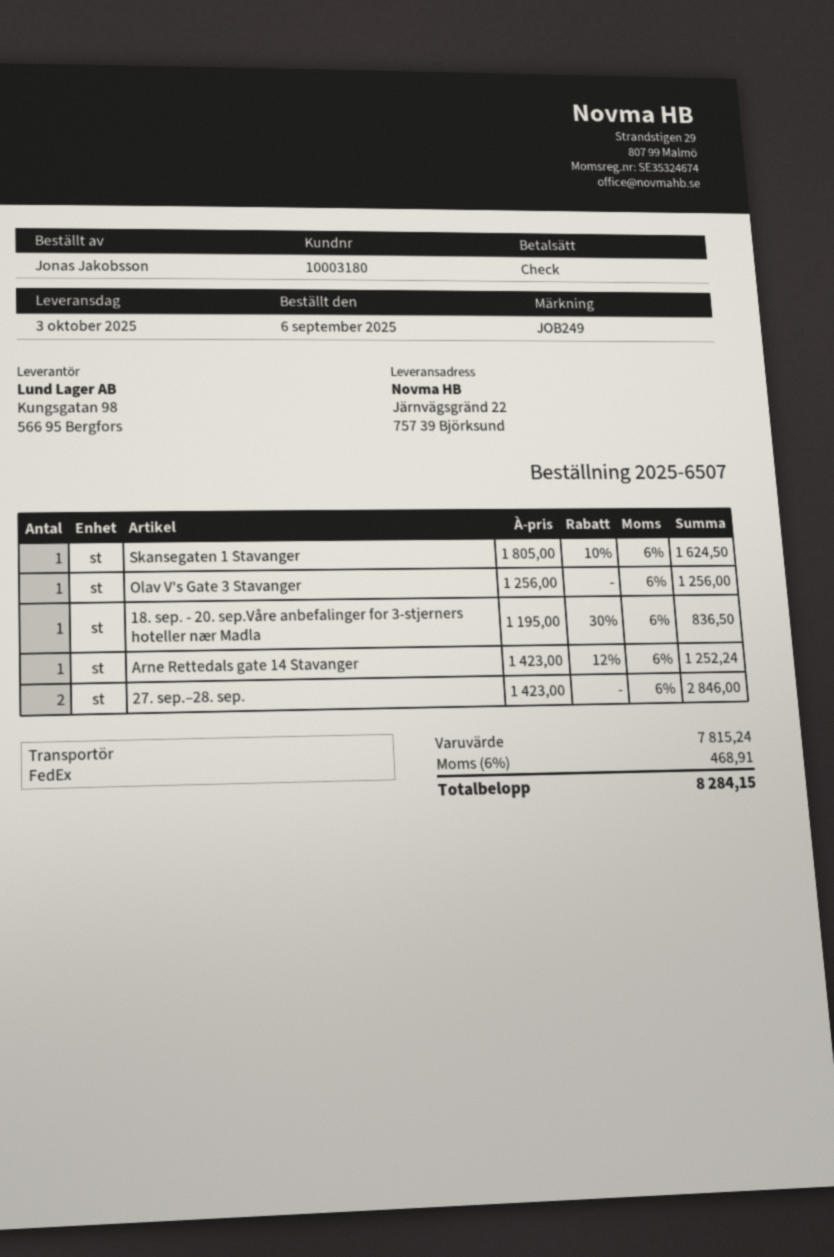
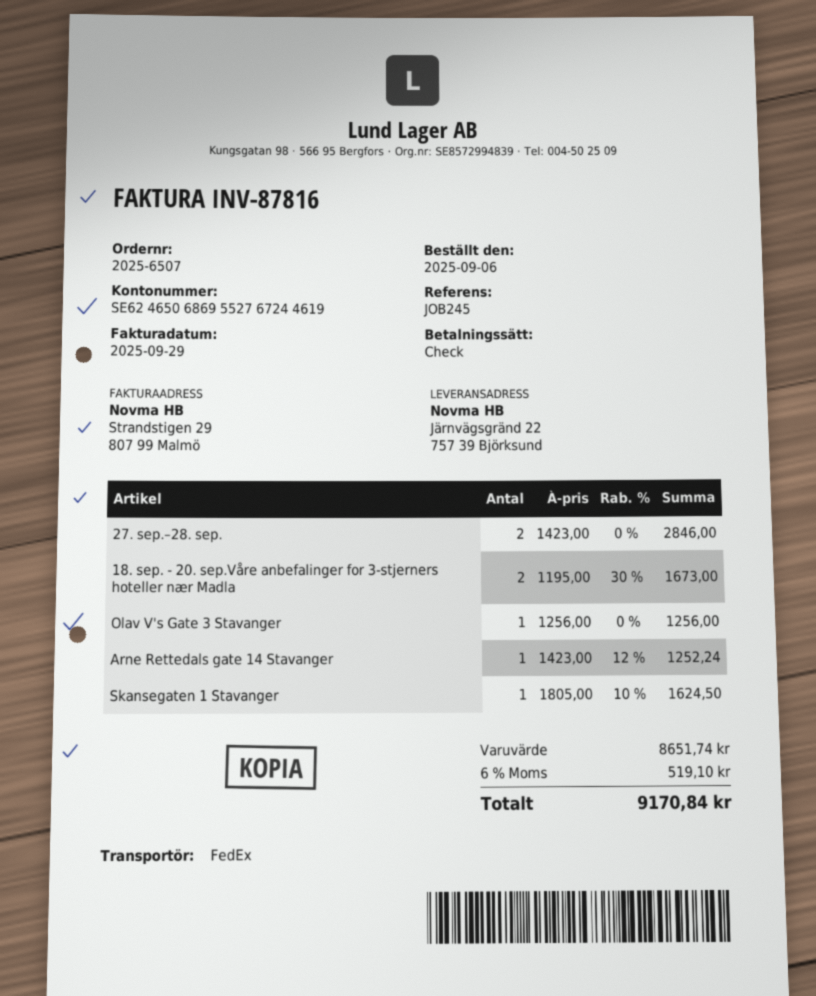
reference: JOB249 -> JOB245
18. sep. - 20. sep.Våre anbefalinger for 3-stjerners hoteller nær Madla: 1 x 1195.00 - 30% = 836.50 -> 2 x 1195.00 - 30% = 1673.00
subtotal: 7815.24 -> 8651.74
tax: 6% = 468.91 -> 6% = 519.10
total: 8284.15 -> 9170.84

